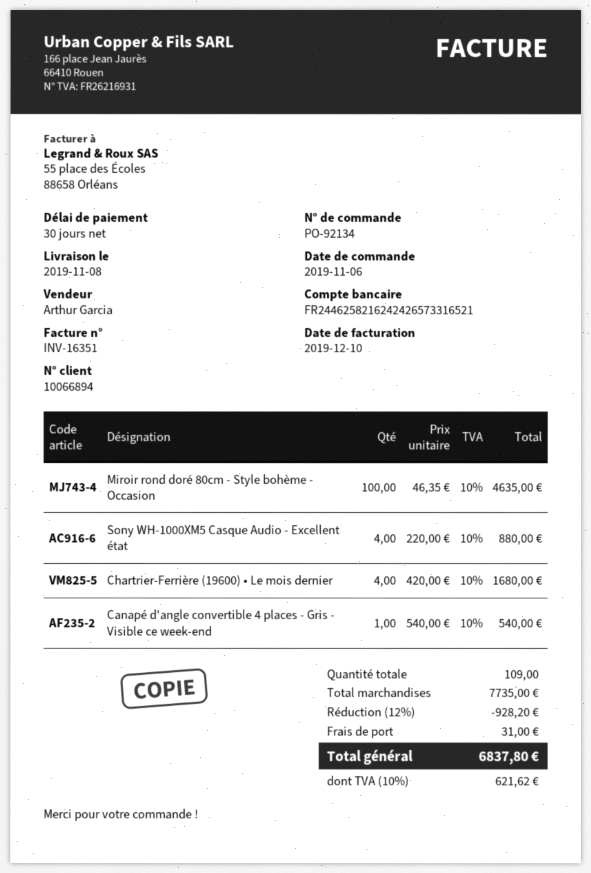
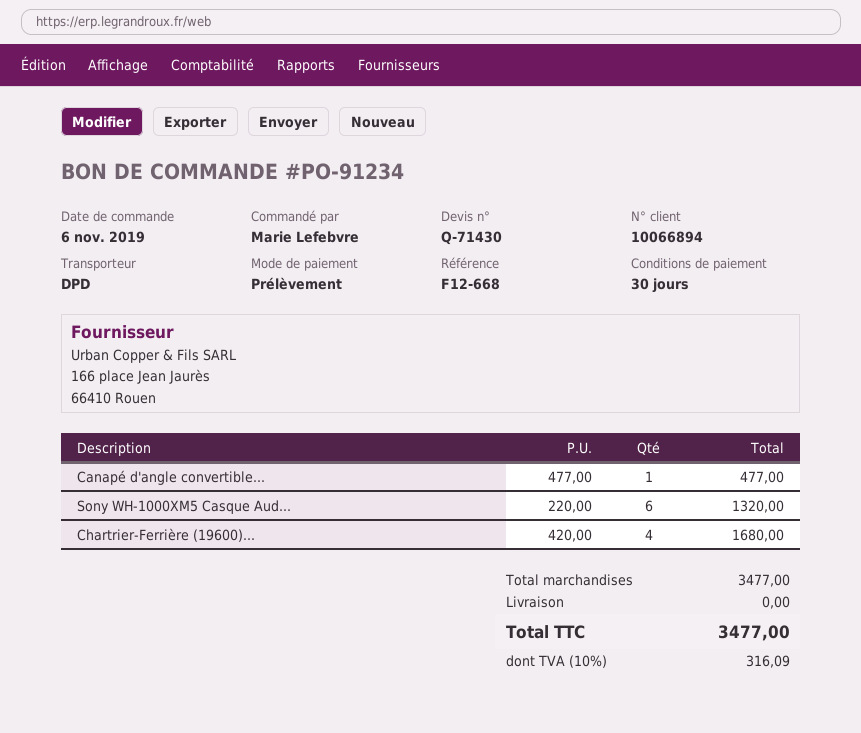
order number: PO-92134 -> PO-91234
Miroir rond doré 80cm - Style bohème - Occasion: 100 x 46.35 = 4635.00 -> none
Sony WH-1000XM5 Casque Audio - Excellent état: 4 x 220.00 = 880.00 -> 6 x 220.00 = 1320.00
Canapé d'angle convertible 4 places - Gris - Visible ce week-end: 1 x 540.00 = 540.00 -> 1 x 477.00 = 477.00
subtotal: 7735.00 -> 3477.00
discount: 12% = 928.20 -> none
shipping: 31.00 -> 0.00
tax: 10% = 621.62 -> 10% = 316.09
total: 6837.80 -> 3477.00

